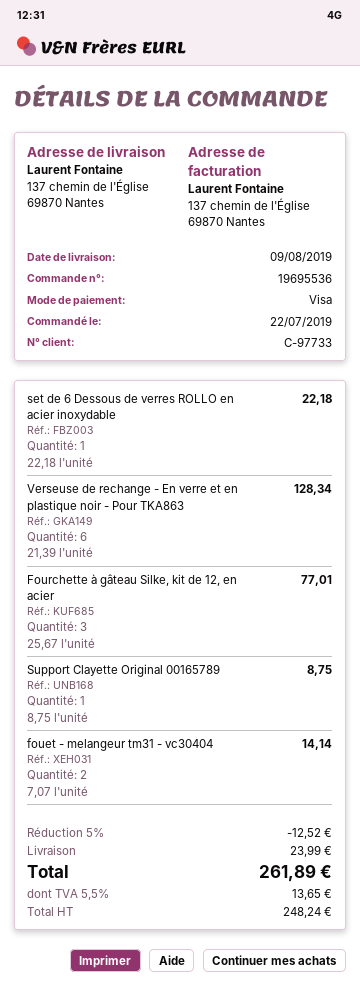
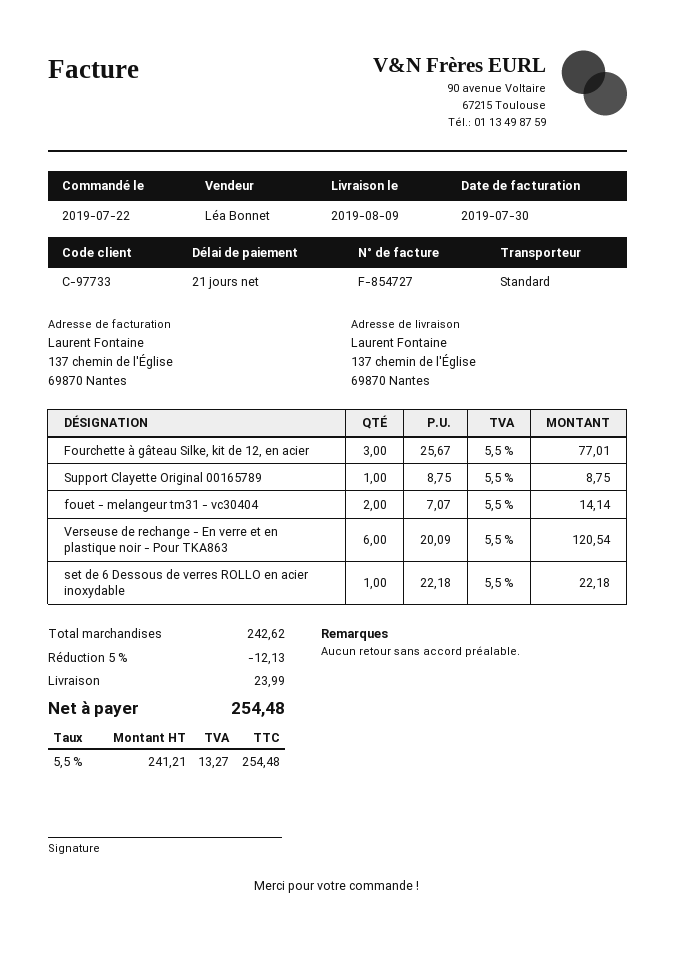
Verseuse de rechange - En verre et en plastique noir - Pour TKA863: 6 x 21.39 = 128.34 -> 6 x 20.09 = 120.54
discount: 5% = 12.52 -> 5% = 12.13
net: 248.24 -> 241.21
tax: 5.5% = 13.65 -> 5.5% = 13.27
total: 261.89 -> 254.48

